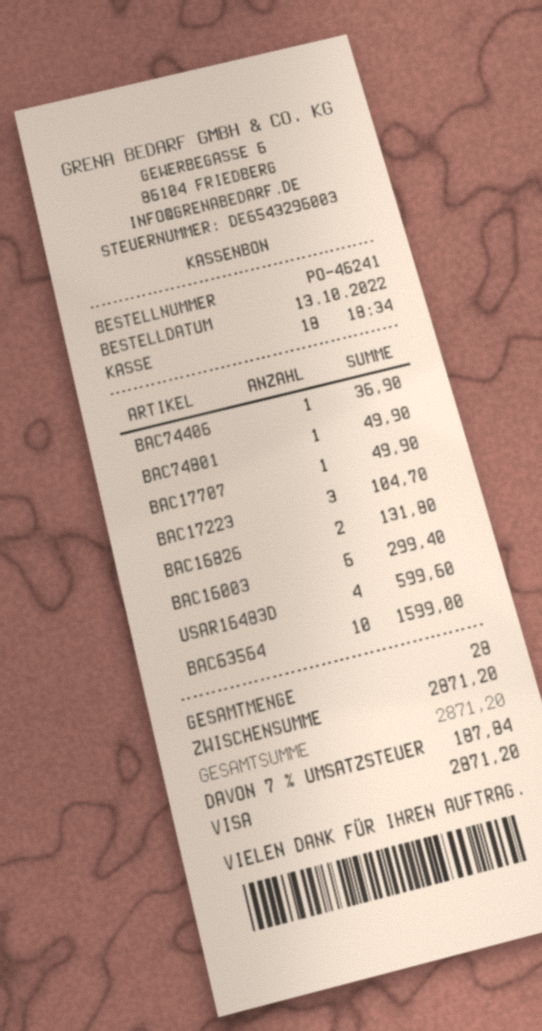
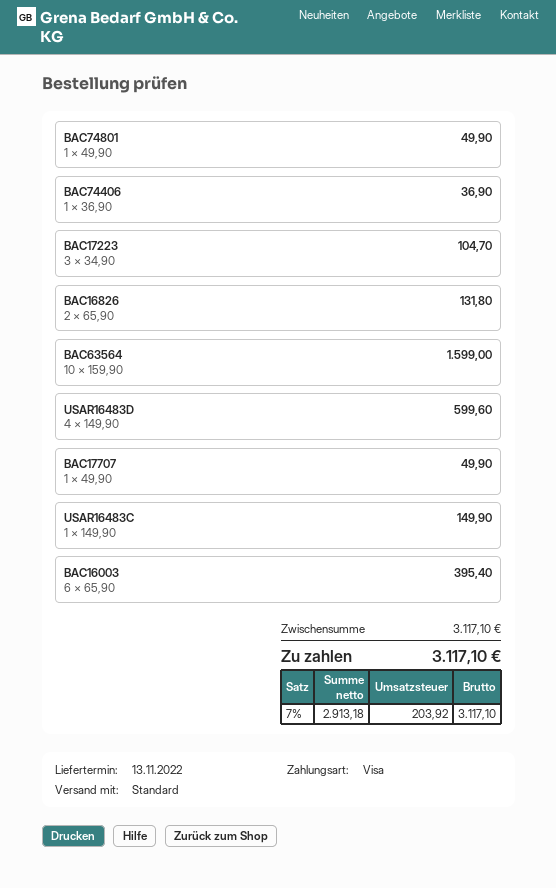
BAC16003: 6 for 299.40 -> 6 for 395.40
USAR16483C: none -> 1 for 149.90
subtotal: 2871.20 -> 3117.10
tax: 7% = 187.84 -> 7% = 203.92
total: 2871.20 -> 3117.10

